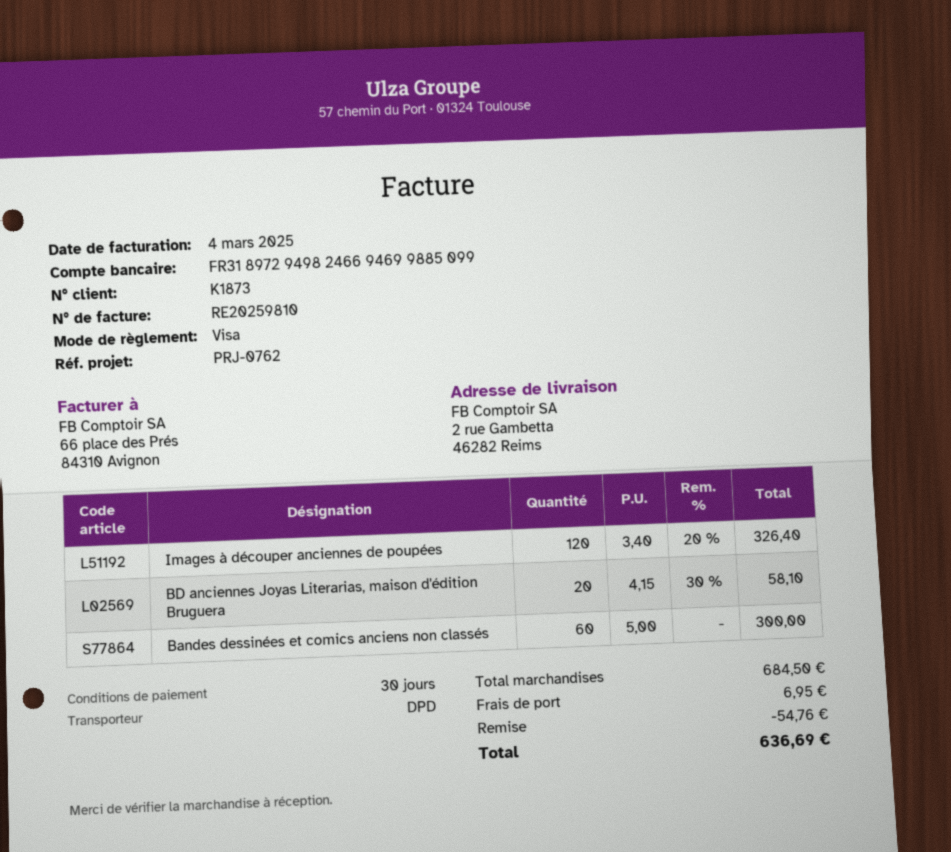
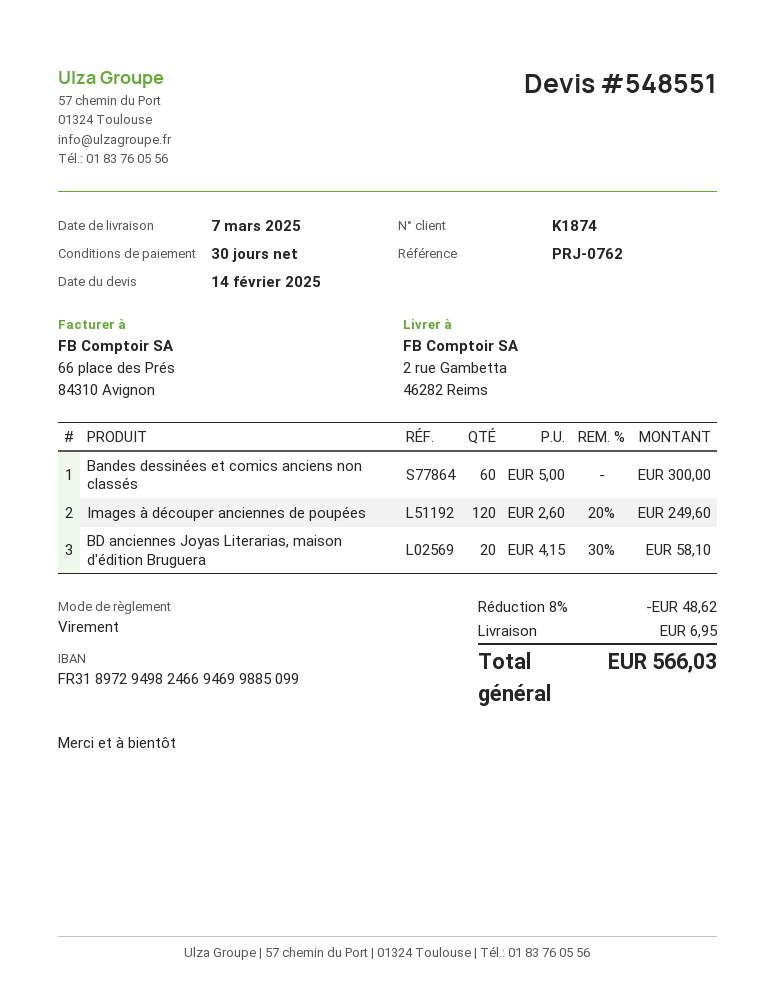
customer number: K1873 -> K1874
payment method: Visa -> bank transfer
Images à découper anciennes de poupées: 120 x 3.40 - 20% = 326.40 -> 120 x 2.60 - 20% = 249.60
discount: 54.76 -> 48.62
total: 636.69 -> 566.03

